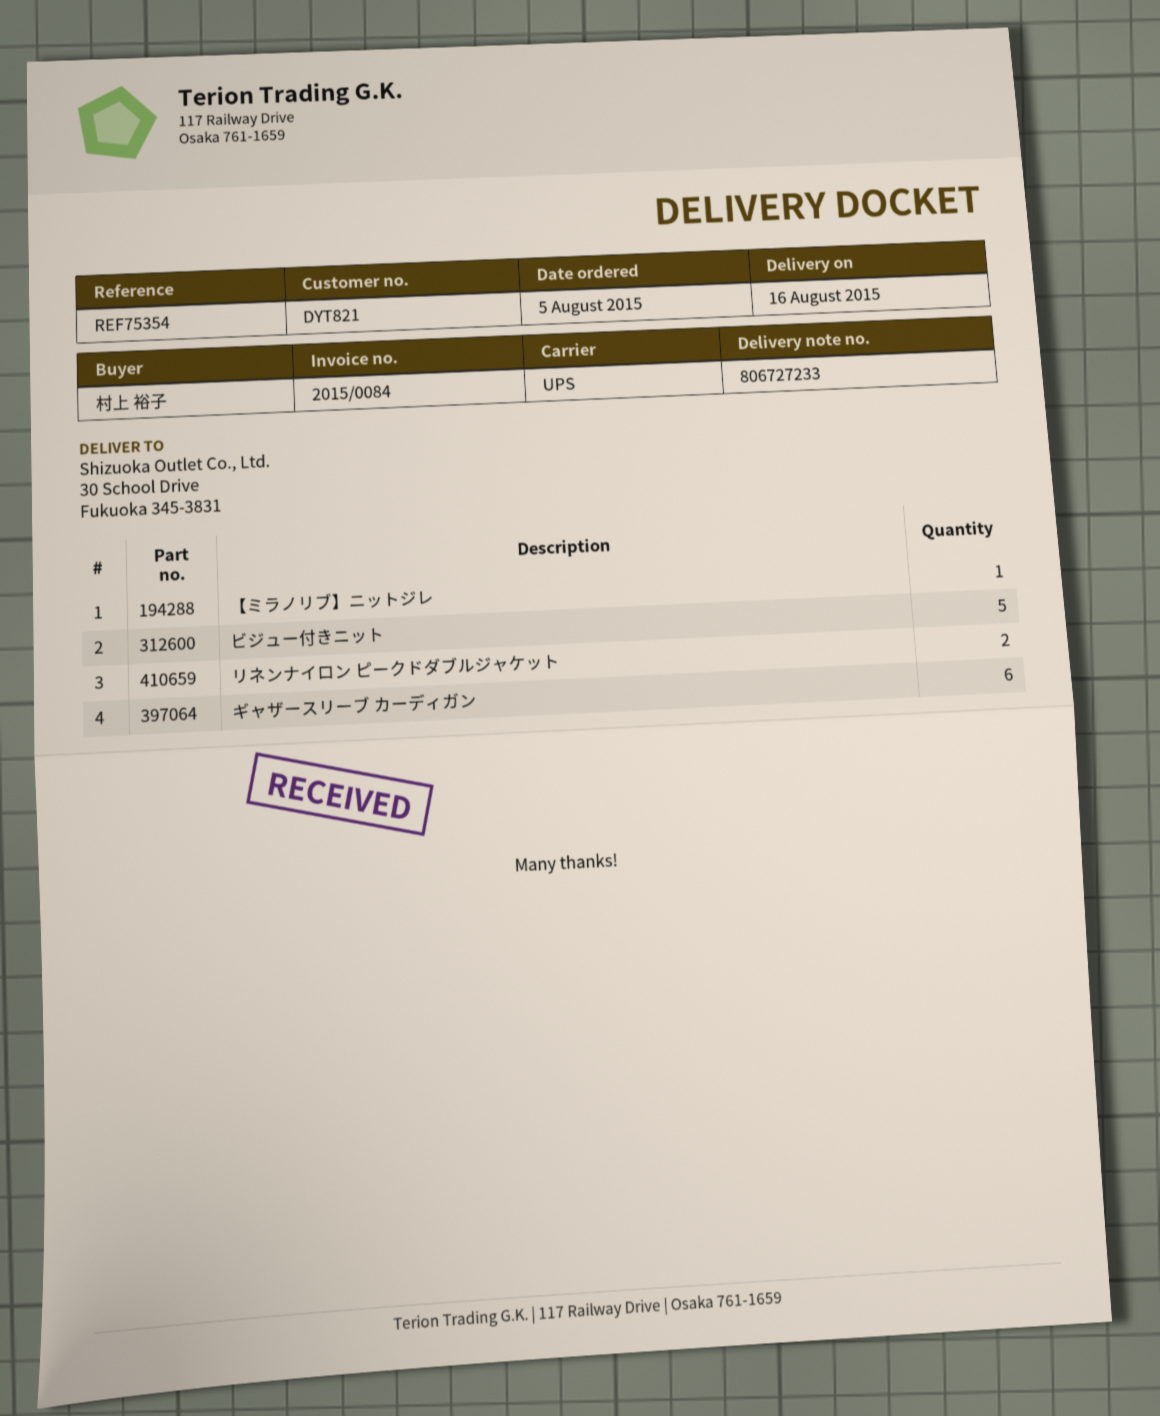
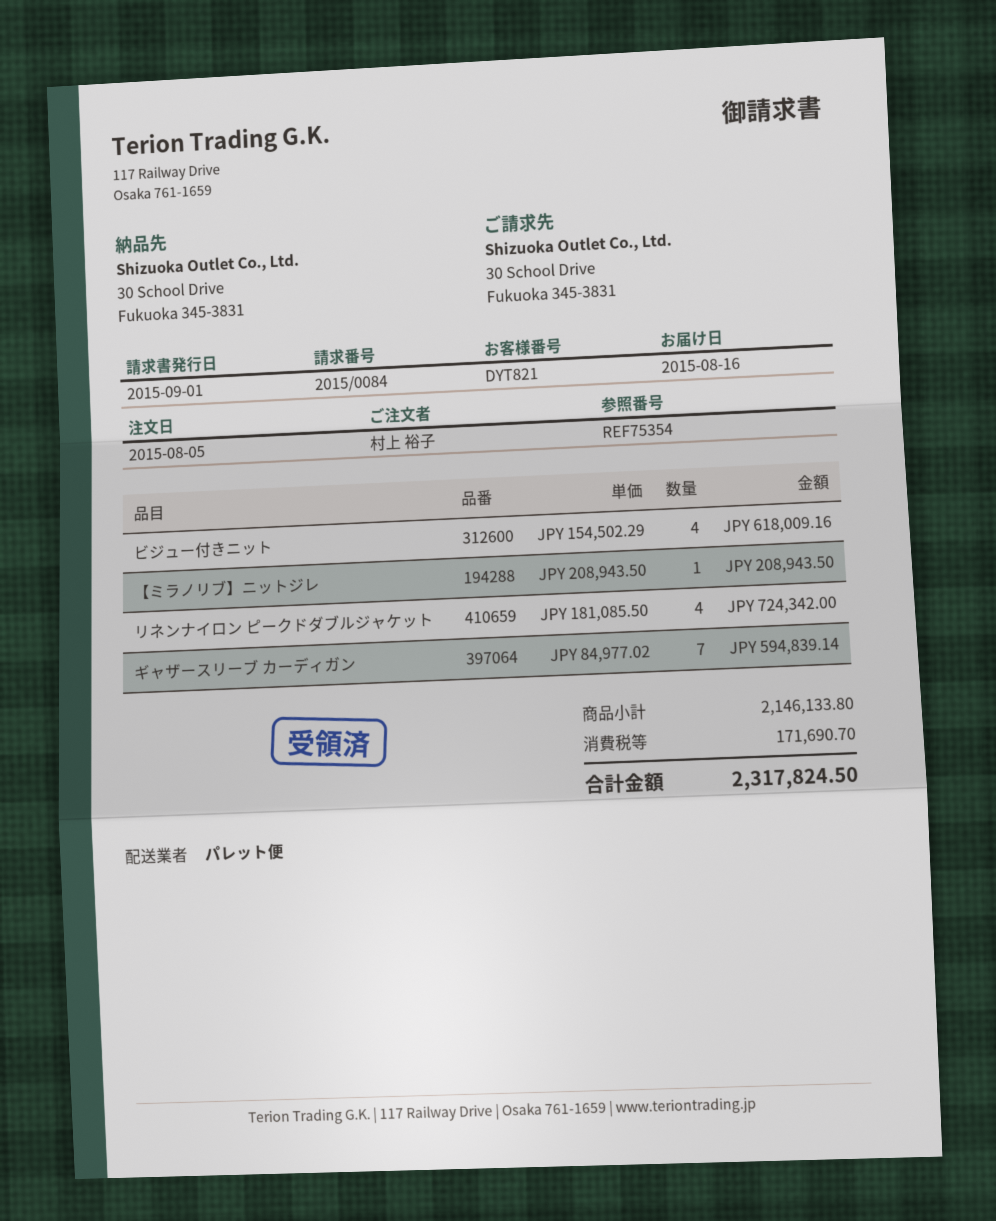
shipping method: UPS -> pallet freight
ビジュー付きニット: 5 -> 4
リネンナイロン ピークドダブルジャケット: 2 -> 4
ギャザースリーブ カーディガン: 6 -> 7

